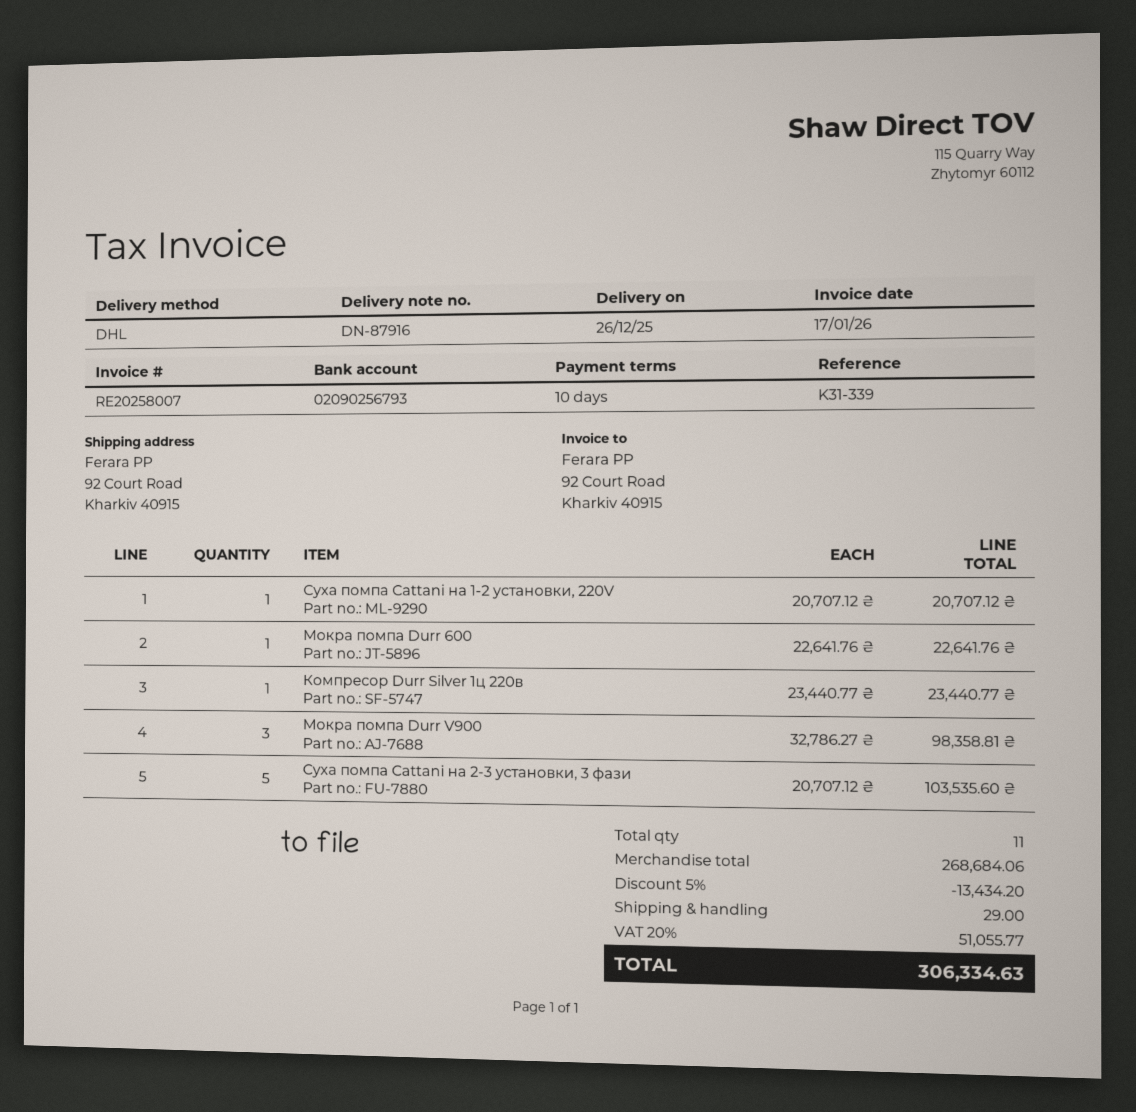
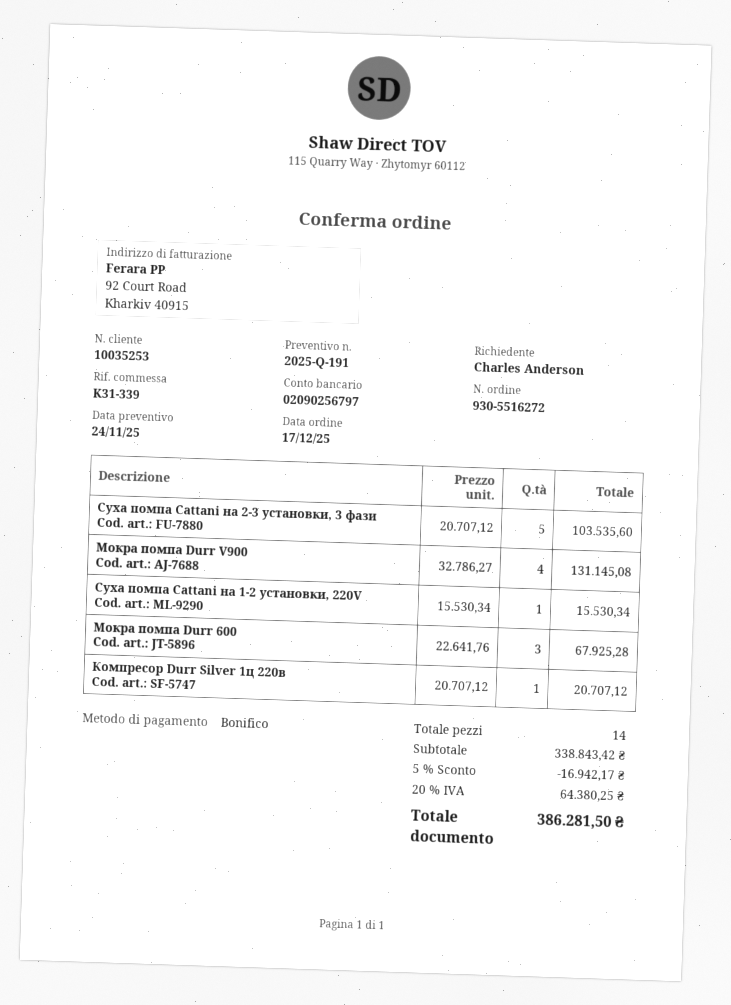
bank account: 02090256793 -> 02090256797
Суха помпа Cattani на 1-2 установки, 220V: 1 x 20707.12 = 20707.12 -> 1 x 15530.34 = 15530.34
Мокра помпа Durr 600: 1 x 22641.76 = 22641.76 -> 3 x 22641.76 = 67925.28
Компресор Durr Silver 1ц 220в: 1 x 23440.77 = 23440.77 -> 1 x 20707.12 = 20707.12
Мокра помпа Durr V900: 3 x 32786.27 = 98358.81 -> 4 x 32786.27 = 131145.08
total quantity: 11 -> 14
subtotal: 268684.06 -> 338843.42
discount: 5% = 13434.20 -> 5% = 16942.17
shipping: 29.00 -> none
tax: 20% = 51055.77 -> 20% = 64380.25
total: 306334.63 -> 386281.50

